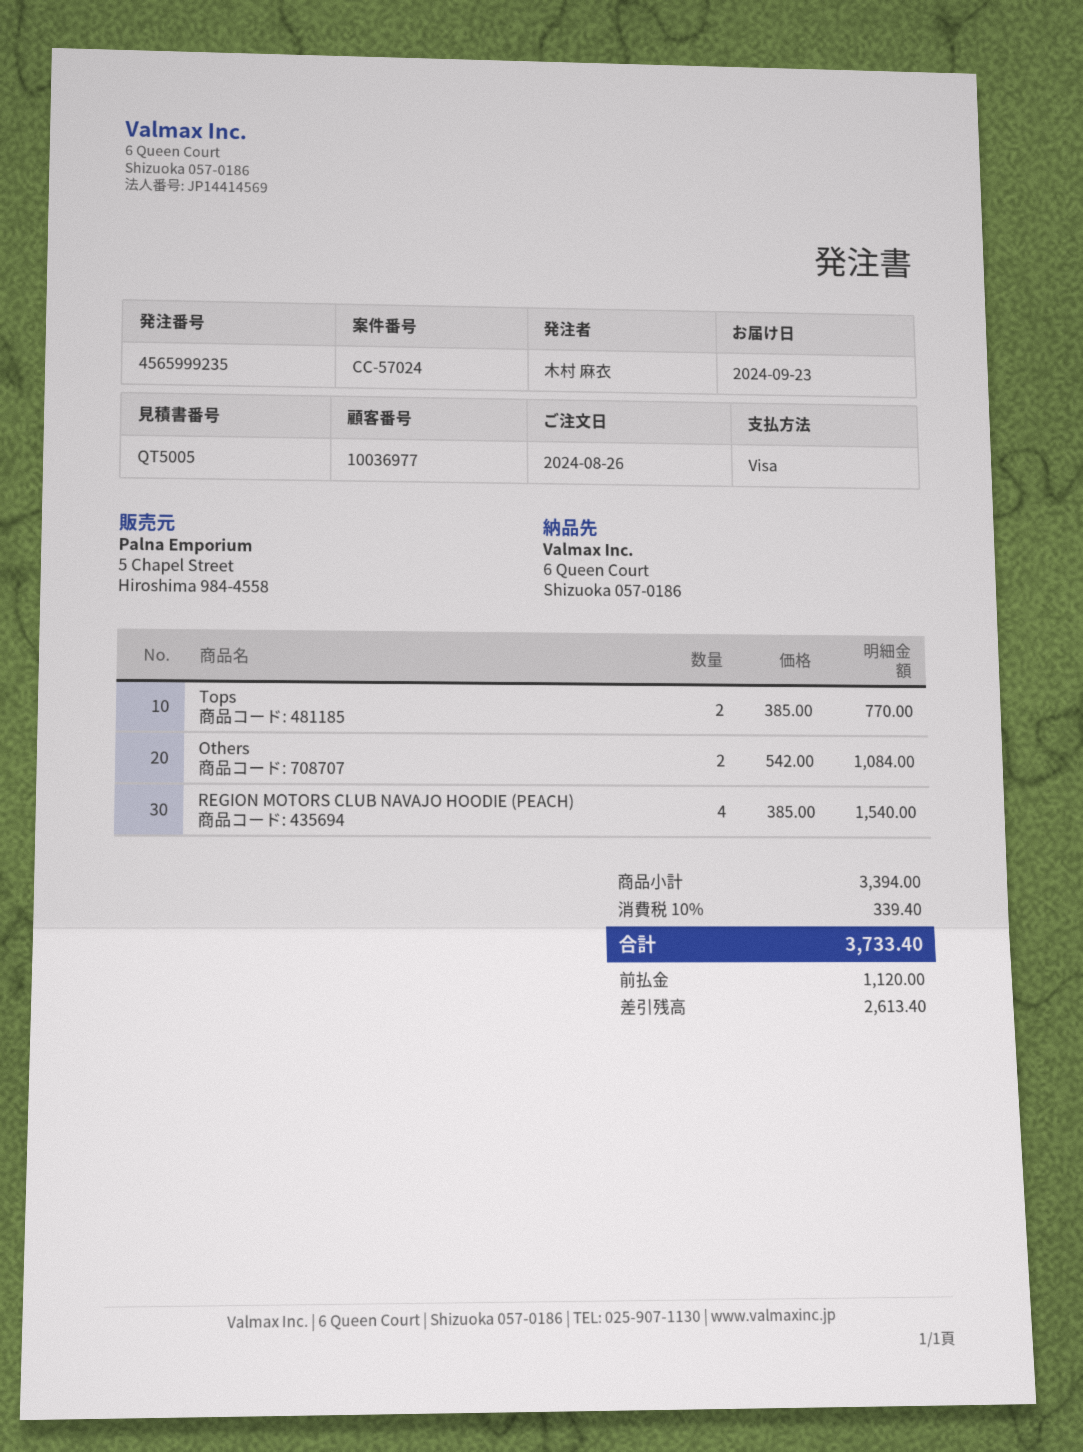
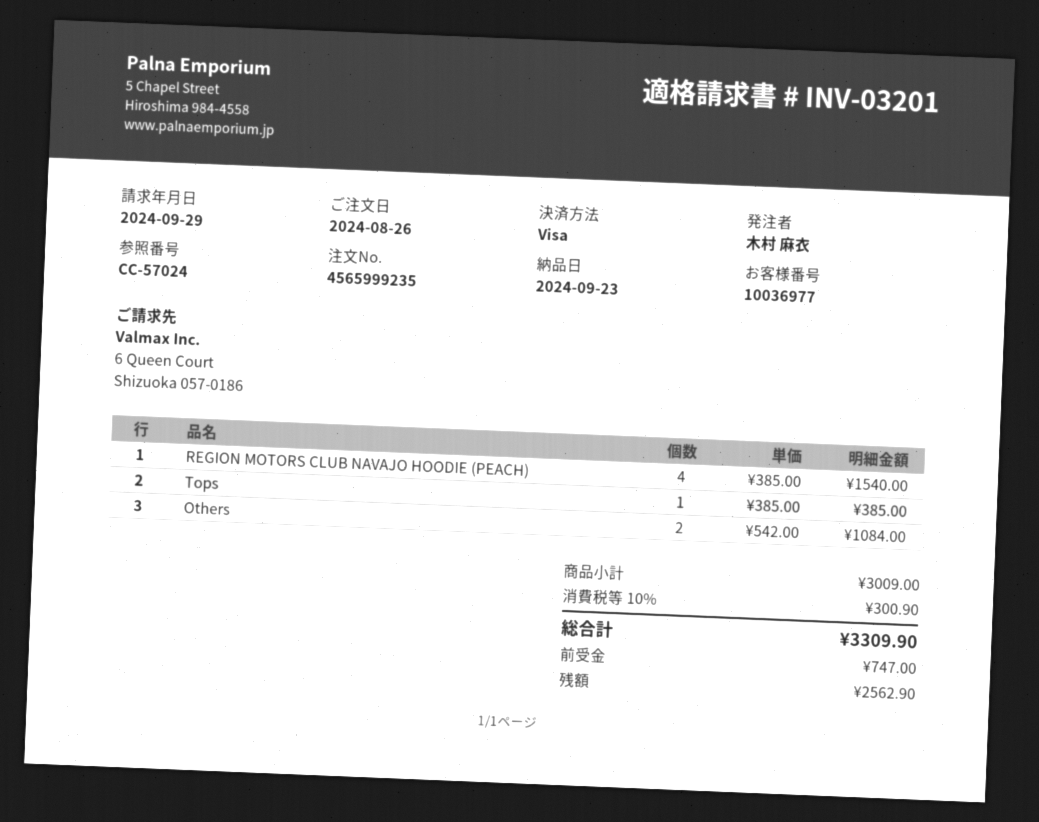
Tops: 2 x 385.00 = 770.00 -> 1 x 385.00 = 385.00
subtotal: 3394.00 -> 3009.00
tax: 10% = 339.40 -> 10% = 300.90
total: 3733.40 -> 3309.90
deposit: 1120.00 -> 747.00
balance: 2613.40 -> 2562.90

